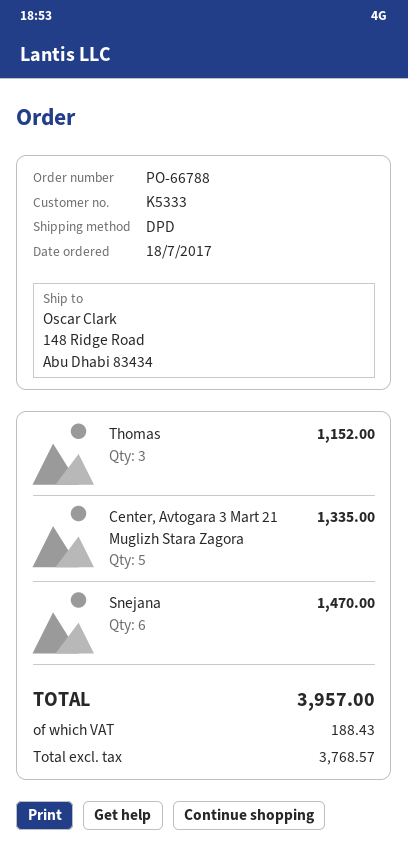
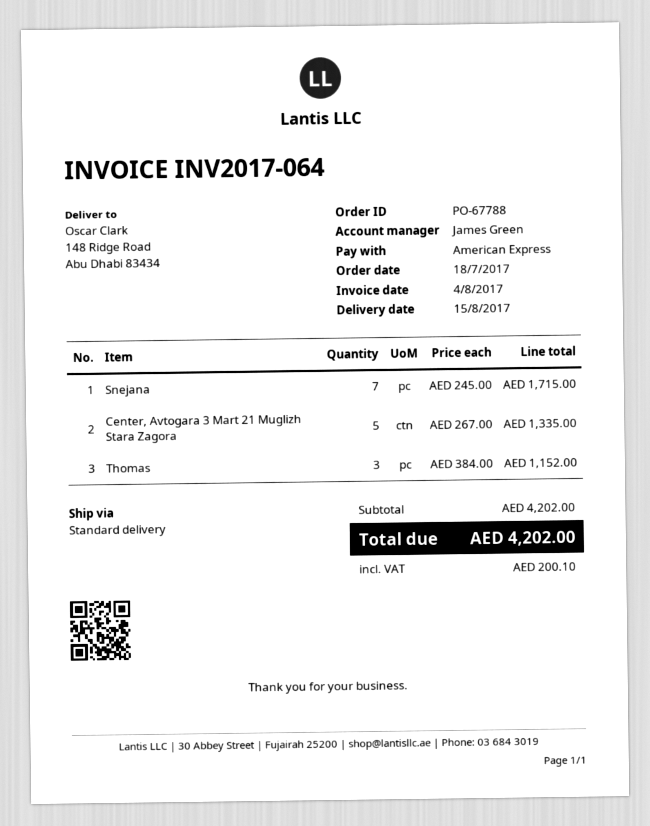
order number: PO-66788 -> PO-67788
shipping method: DPD -> standard
Snejana: 6 for 1470.00 -> 7 for 1715.00
tax: 188.43 -> 200.10
total: 3957.00 -> 4202.00

